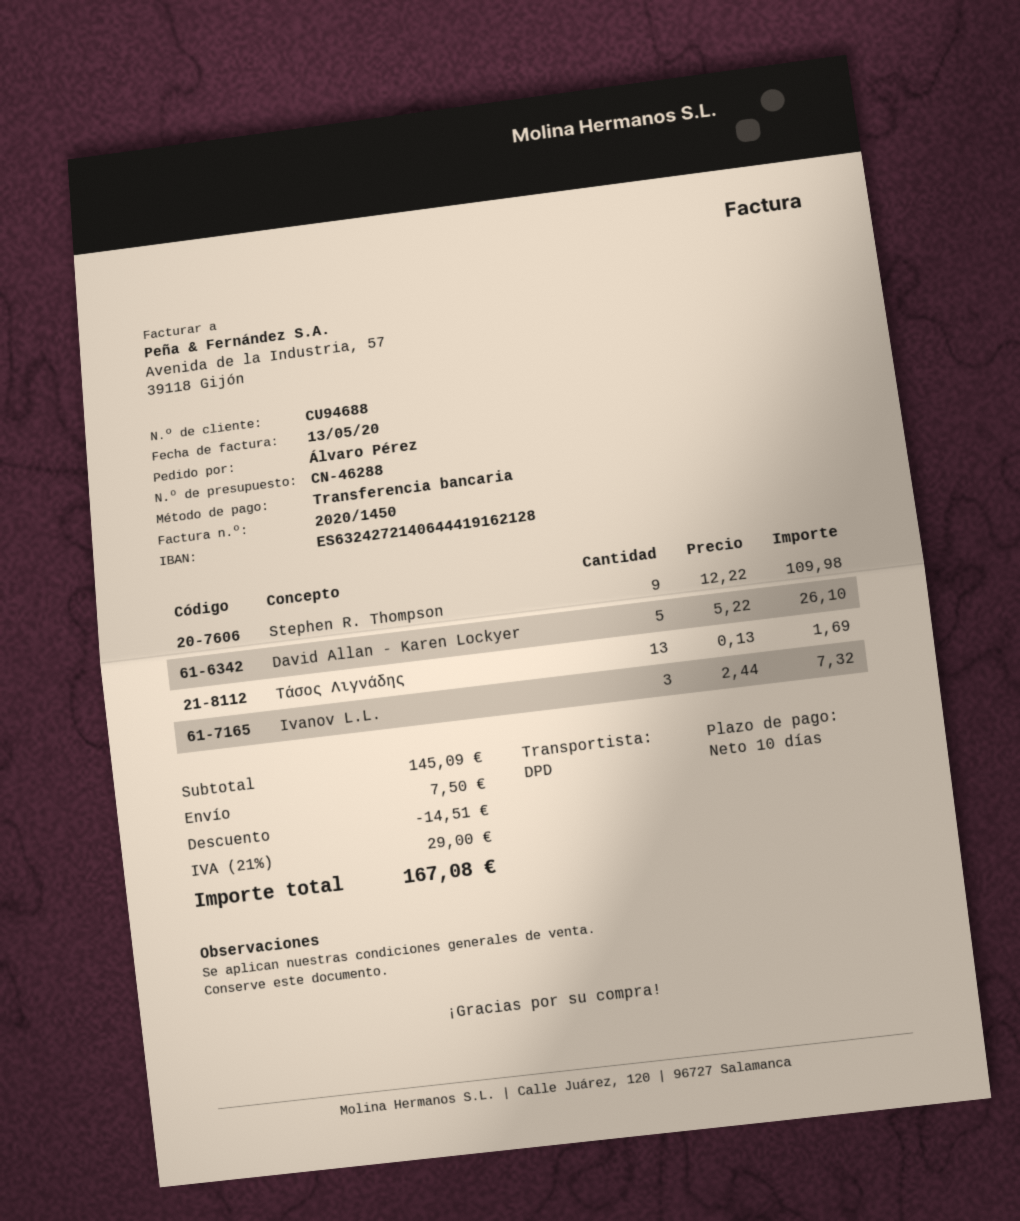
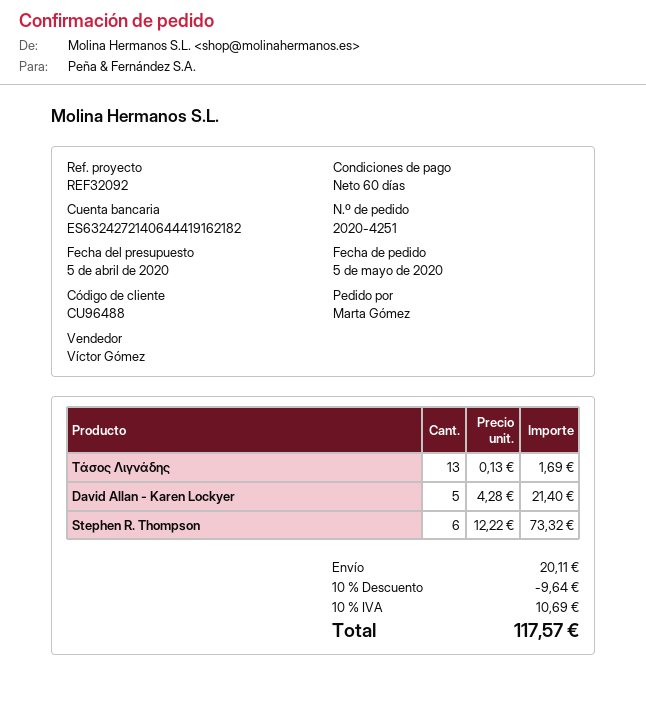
payment terms: 10 days -> 60 days
customer number: CU94688 -> CU96488
ordered by: Álvaro Pérez -> Marta Gómez
bank account: ES6324272140644419162128 -> ES6324272140644419162182
Stephen R. Thompson: 9 x 12.22 = 109.98 -> 6 x 12.22 = 73.32
David Allan - Karen Lockyer: 5 x 5.22 = 26.10 -> 5 x 4.28 = 21.40
Ivanov L.L.: 3 x 2.44 = 7.32 -> none
discount: 14.51 -> 9.64
shipping: 7.50 -> 20.11
tax: 21% = 29.00 -> 10% = 10.69
total: 167.08 -> 117.57

